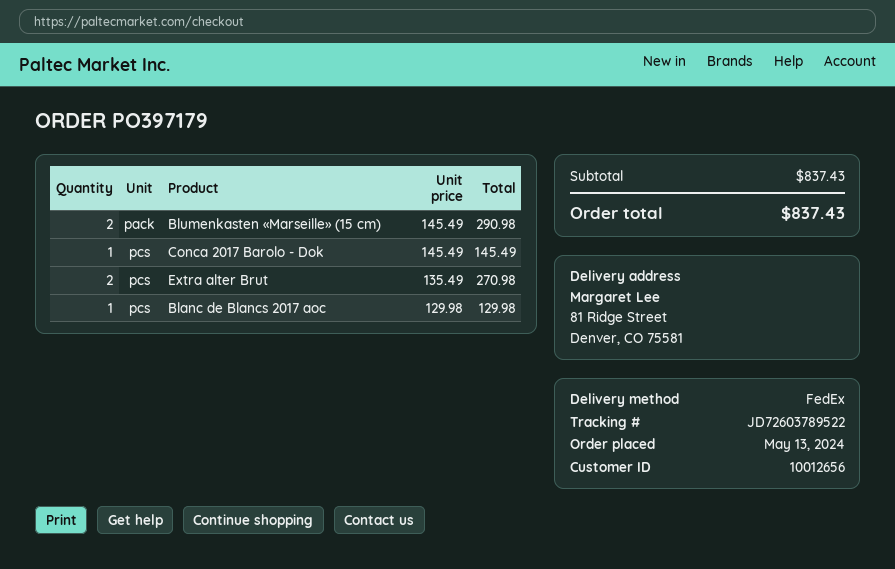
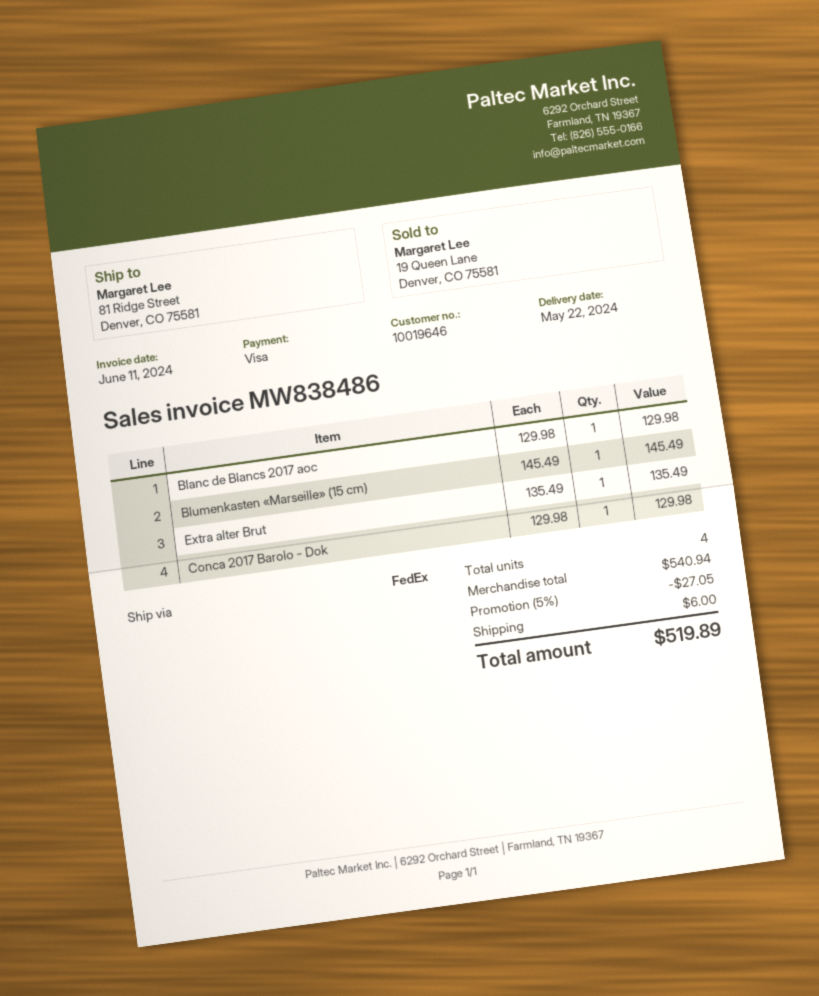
customer number: 10012656 -> 10019646
Blumenkasten «Marseille» (15 cm): 2 x 145.49 = 290.98 -> 1 x 145.49 = 145.49
Conca 2017 Barolo - Dok: 1 x 145.49 = 145.49 -> 1 x 129.98 = 129.98
Extra alter Brut: 2 x 135.49 = 270.98 -> 1 x 135.49 = 135.49
subtotal: 837.43 -> 540.94
discount: none -> 5% = 27.05
shipping: none -> 6.00
total: 837.43 -> 519.89

